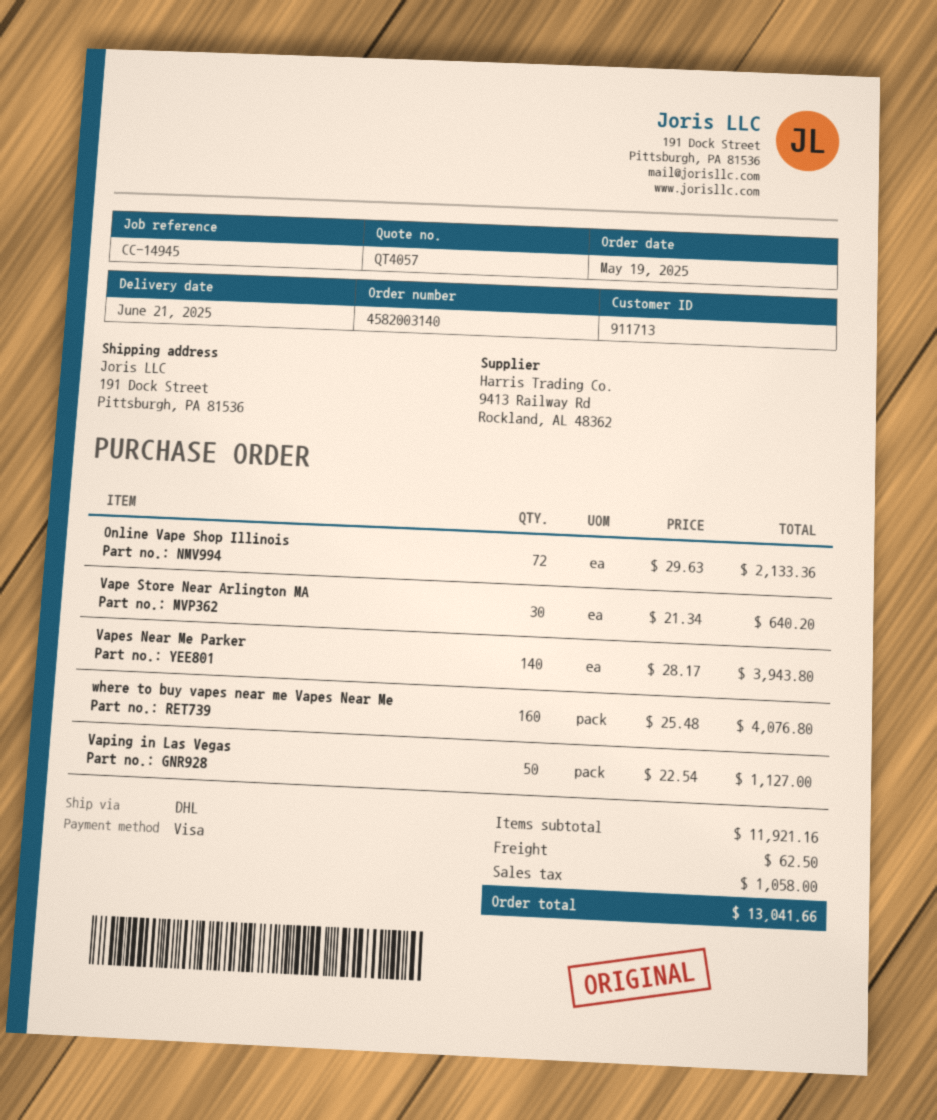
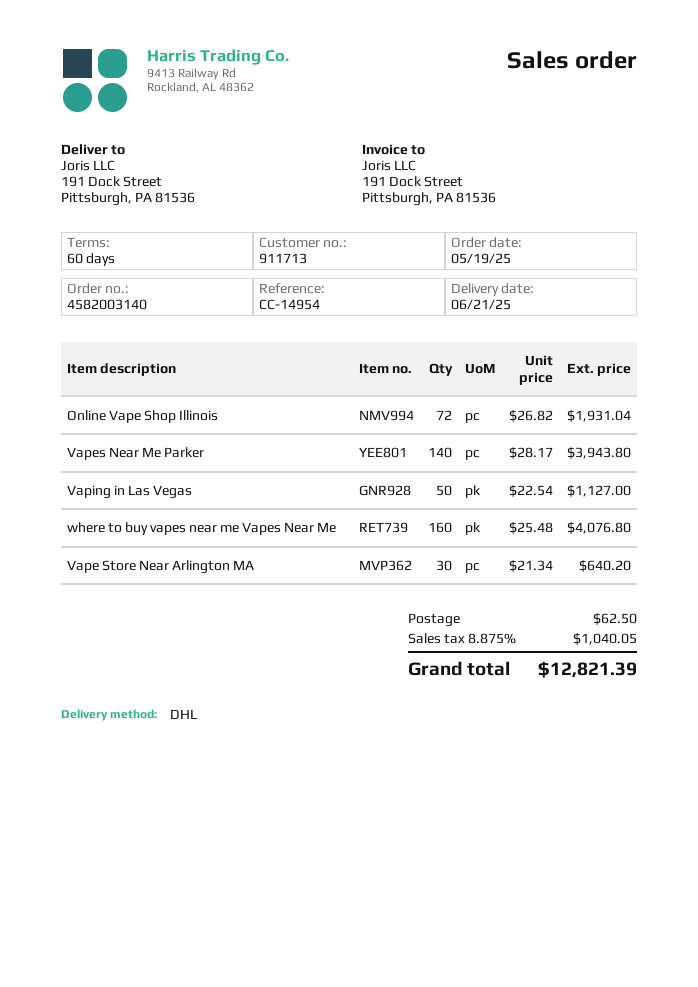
reference: CC-14945 -> CC-14954
Online Vape Shop Illinois: 72 x 29.63 = 2133.36 -> 72 x 26.82 = 1931.04
tax: 1058.00 -> 1040.05
total: 13041.66 -> 12821.39

